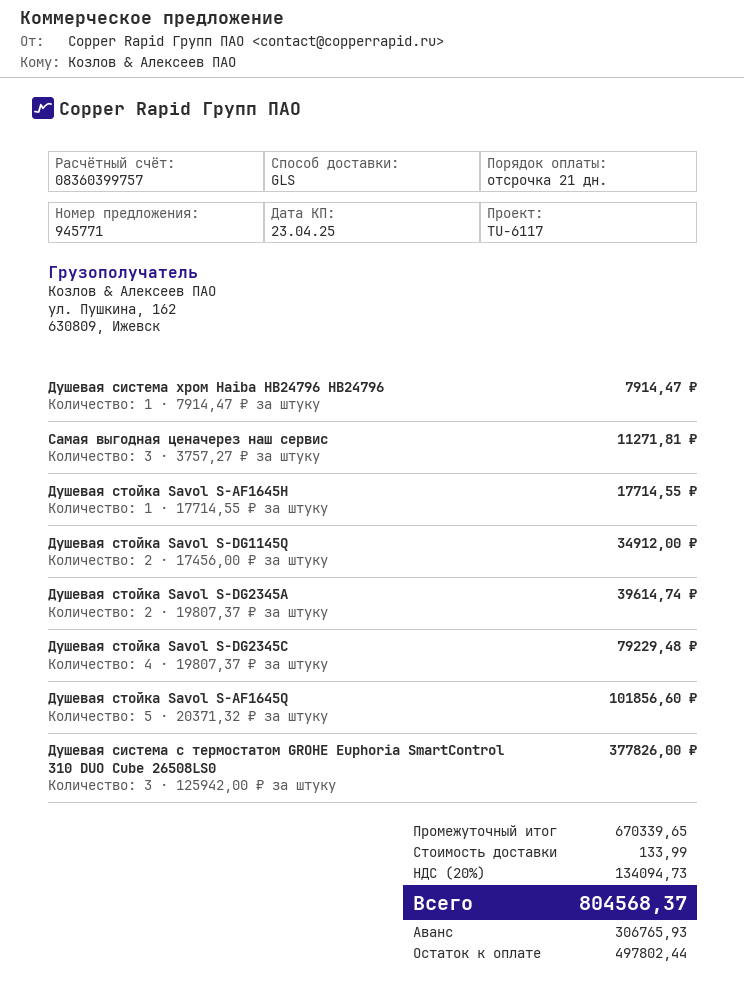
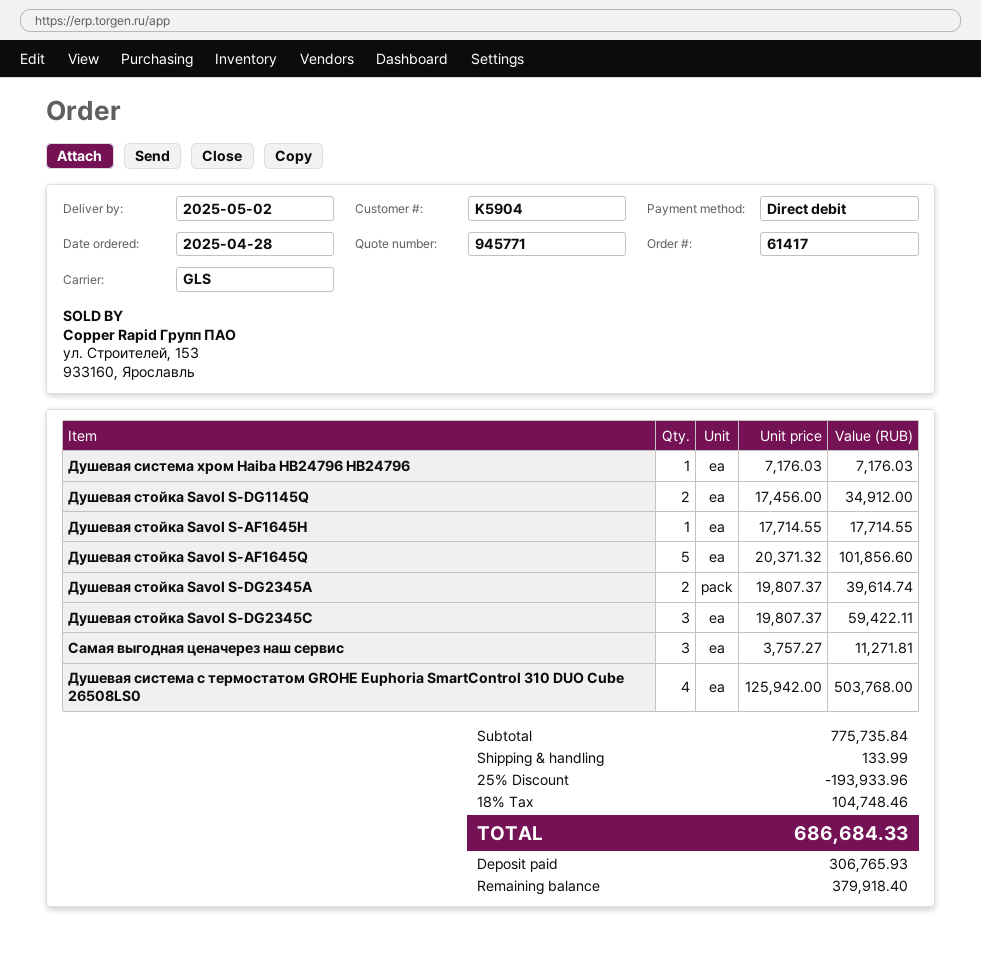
Душевая система хром Haiba HB24796 HB24796: 1 x 7914.47 = 7914.47 -> 1 x 7176.03 = 7176.03
Душевая стойка Savol S-DG2345C: 4 x 19807.37 = 79229.48 -> 3 x 19807.37 = 59422.11
Душевая система с термостатом GROHE Euphoria SmartControl 310 DUO Cube 26508LS0: 3 x 125942.00 = 377826.00 -> 4 x 125942.00 = 503768.00
subtotal: 670339.65 -> 775735.84
discount: none -> 25% = 193933.96
tax: 20% = 134094.73 -> 18% = 104748.46
total: 804568.37 -> 686684.33
balance: 497802.44 -> 379918.40

